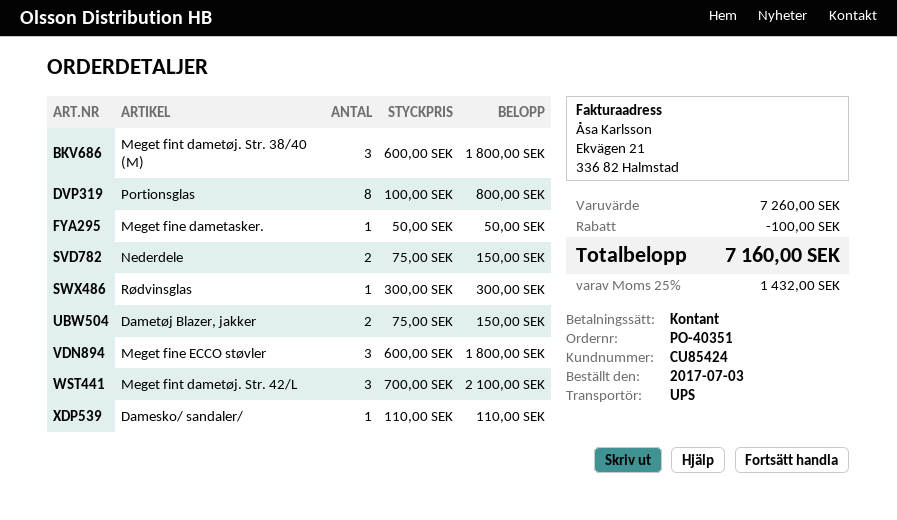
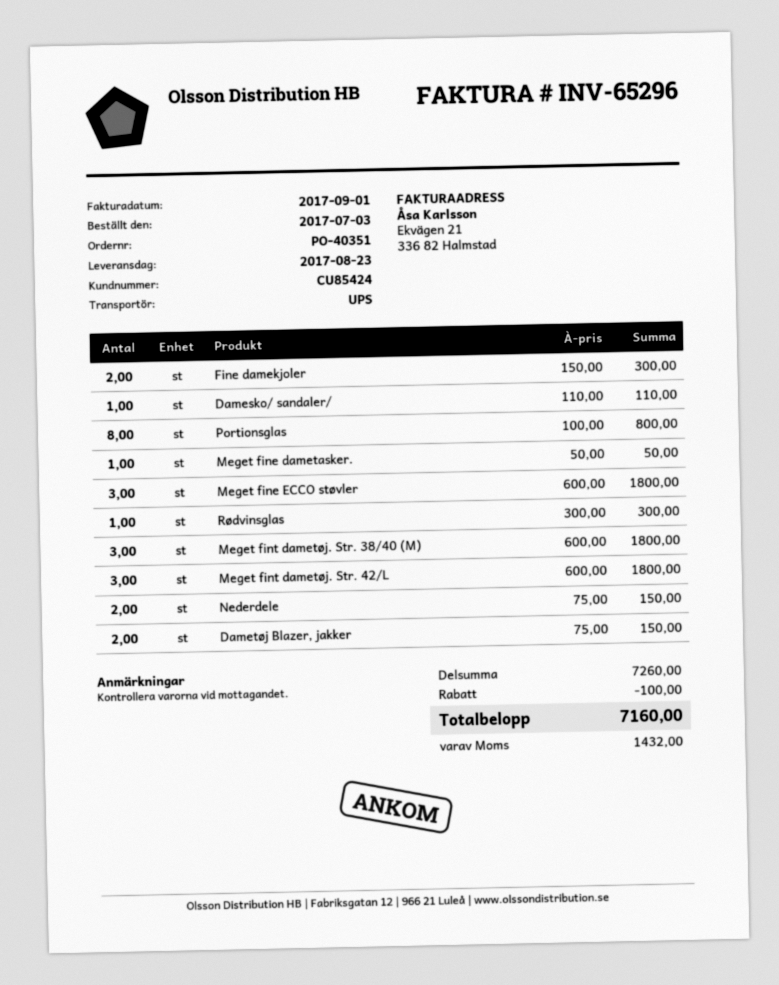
Meget fint dametøj. Str. 42/L: 3 x 700.00 = 2100.00 -> 3 x 600.00 = 1800.00
Fine damekjoler: none -> 2 x 150.00 = 300.00

